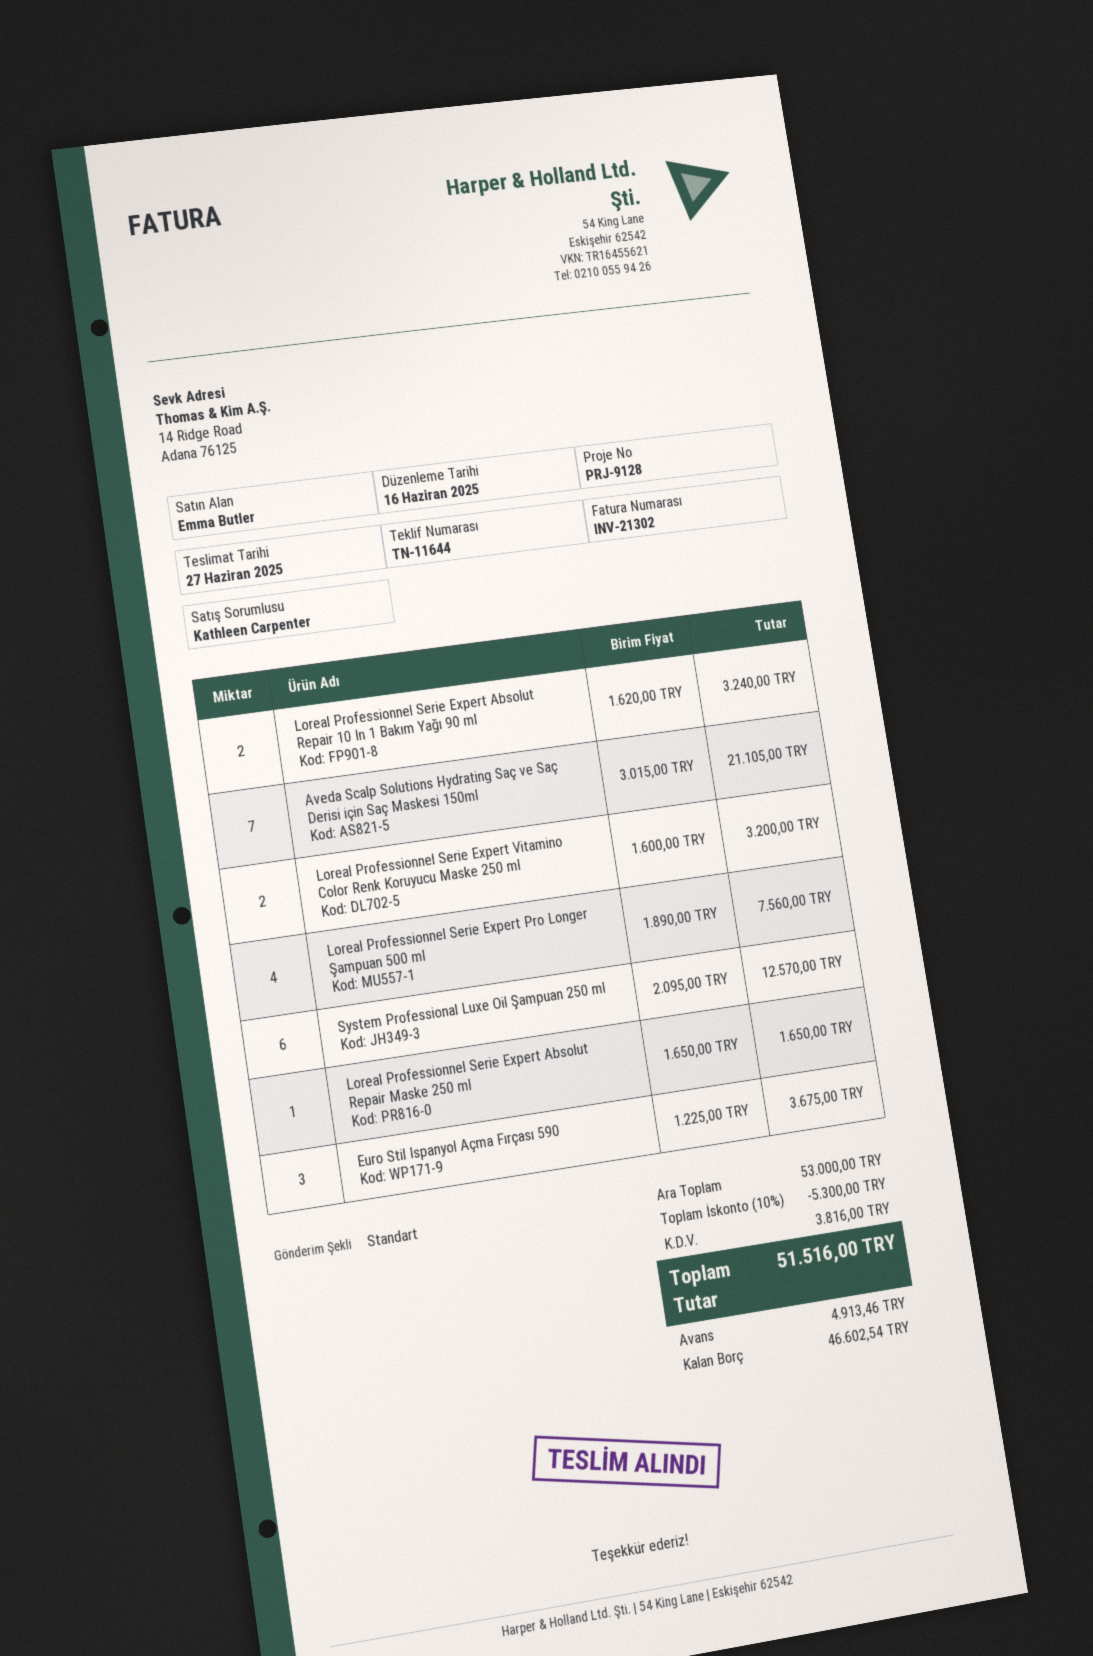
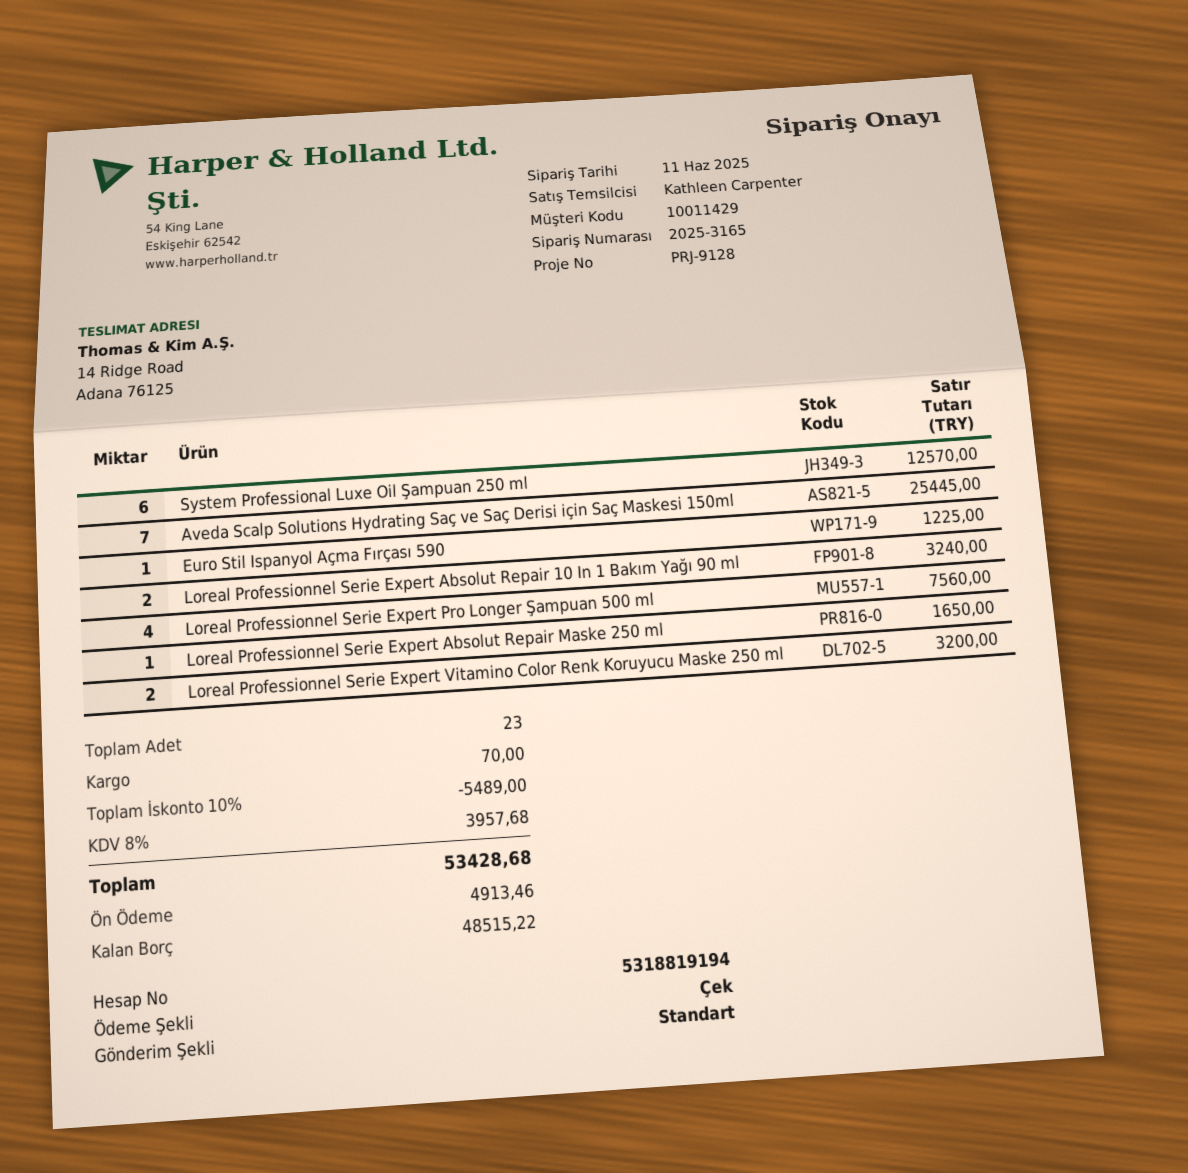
Aveda Scalp Solutions Hydrating Saç ve Saç Derisi için Saç Maskesi 150ml: 7 for 21105.00 -> 7 for 25445.00
Euro Stil Ispanyol Açma Fırçası 590: 3 for 3675.00 -> 1 for 1225.00
discount: 10% = 5300.00 -> 10% = 5489.00
shipping: none -> 70.00
tax: 3816.00 -> 3957.68
total: 51516.00 -> 53428.68
balance: 46602.54 -> 48515.22

